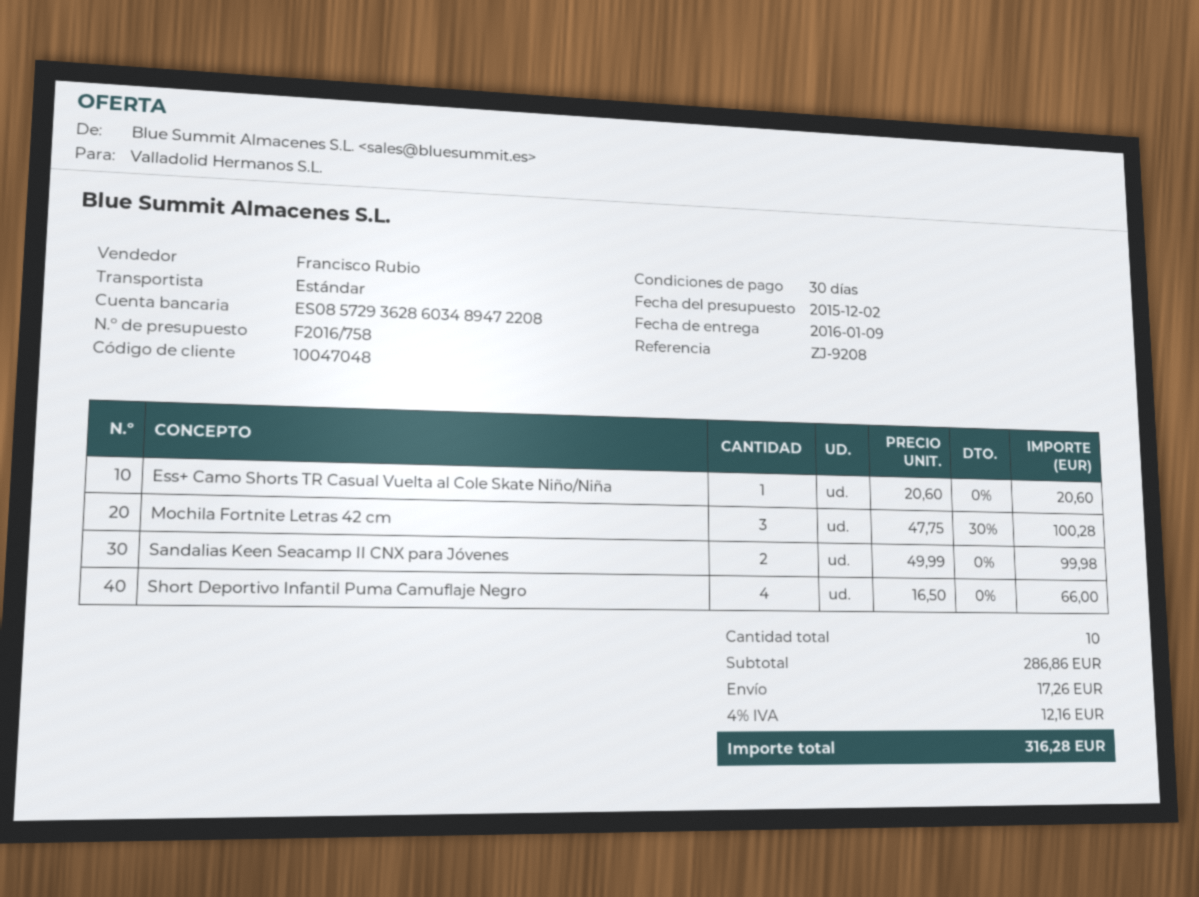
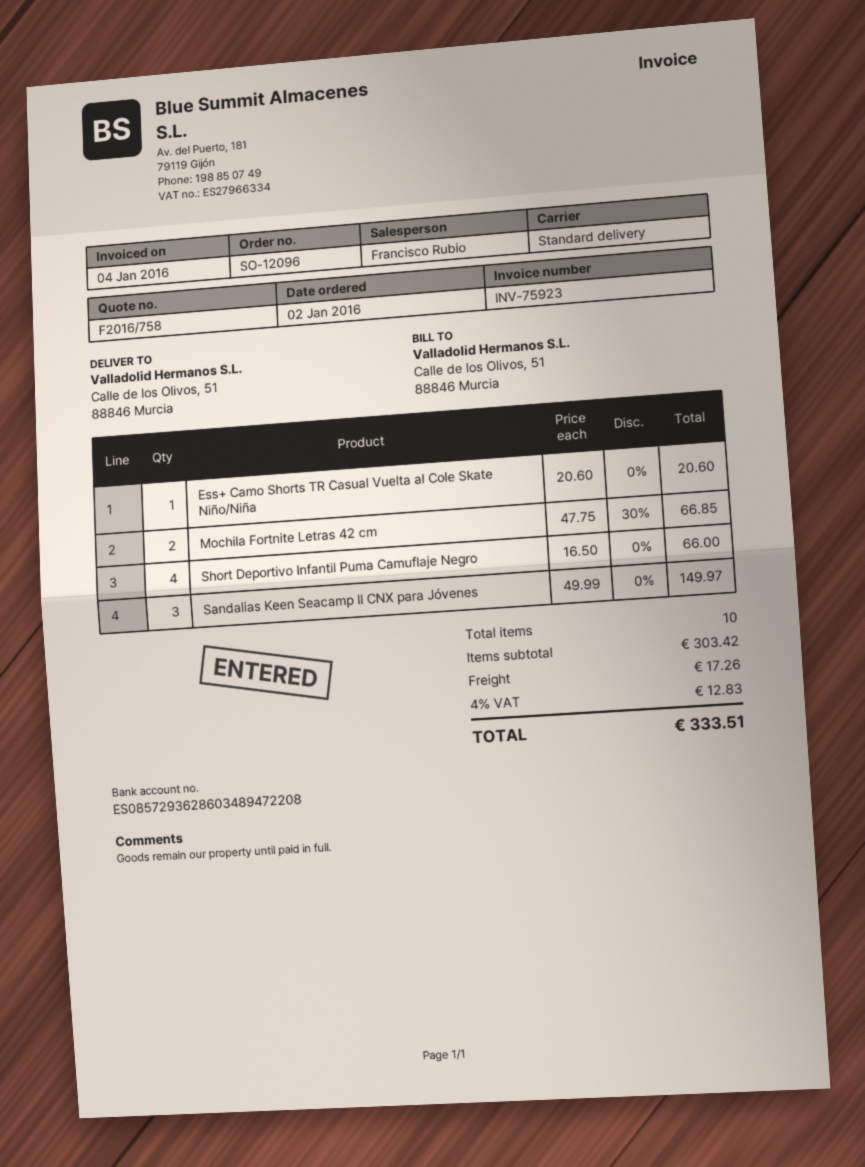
Mochila Fortnite Letras 42 cm: 3 x 47.75 - 30% = 100.28 -> 2 x 47.75 - 30% = 66.85
Sandalias Keen Seacamp II CNX para Jóvenes: 2 x 49.99 = 99.98 -> 3 x 49.99 = 149.97
subtotal: 286.86 -> 303.42
tax: 4% = 12.16 -> 4% = 12.83
total: 316.28 -> 333.51

